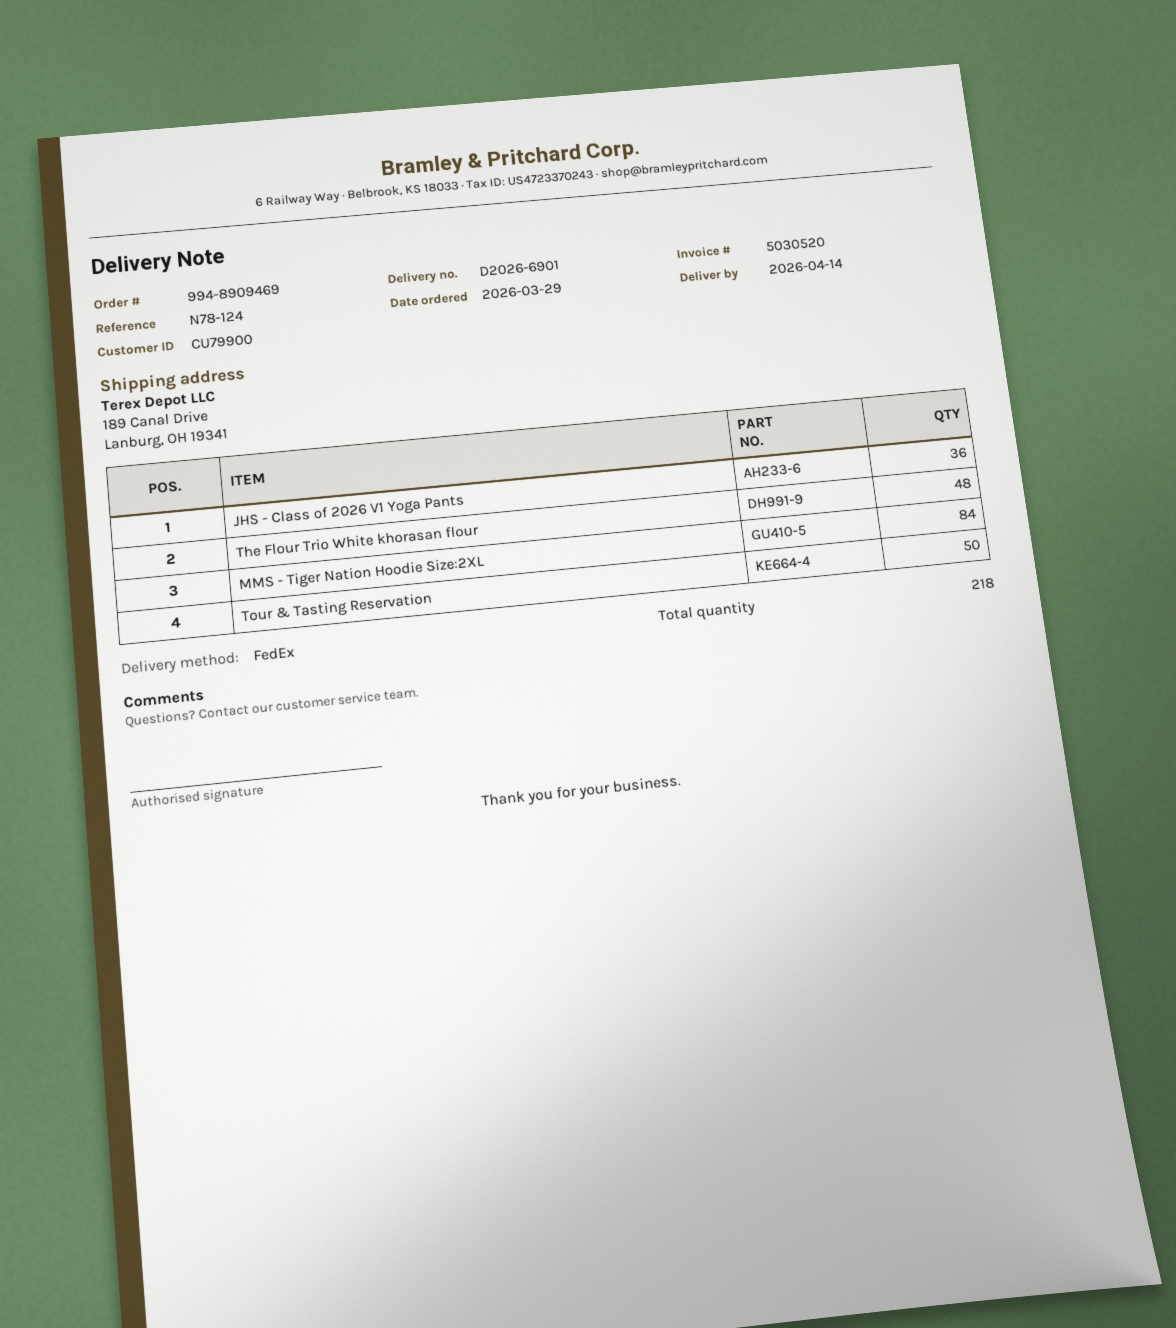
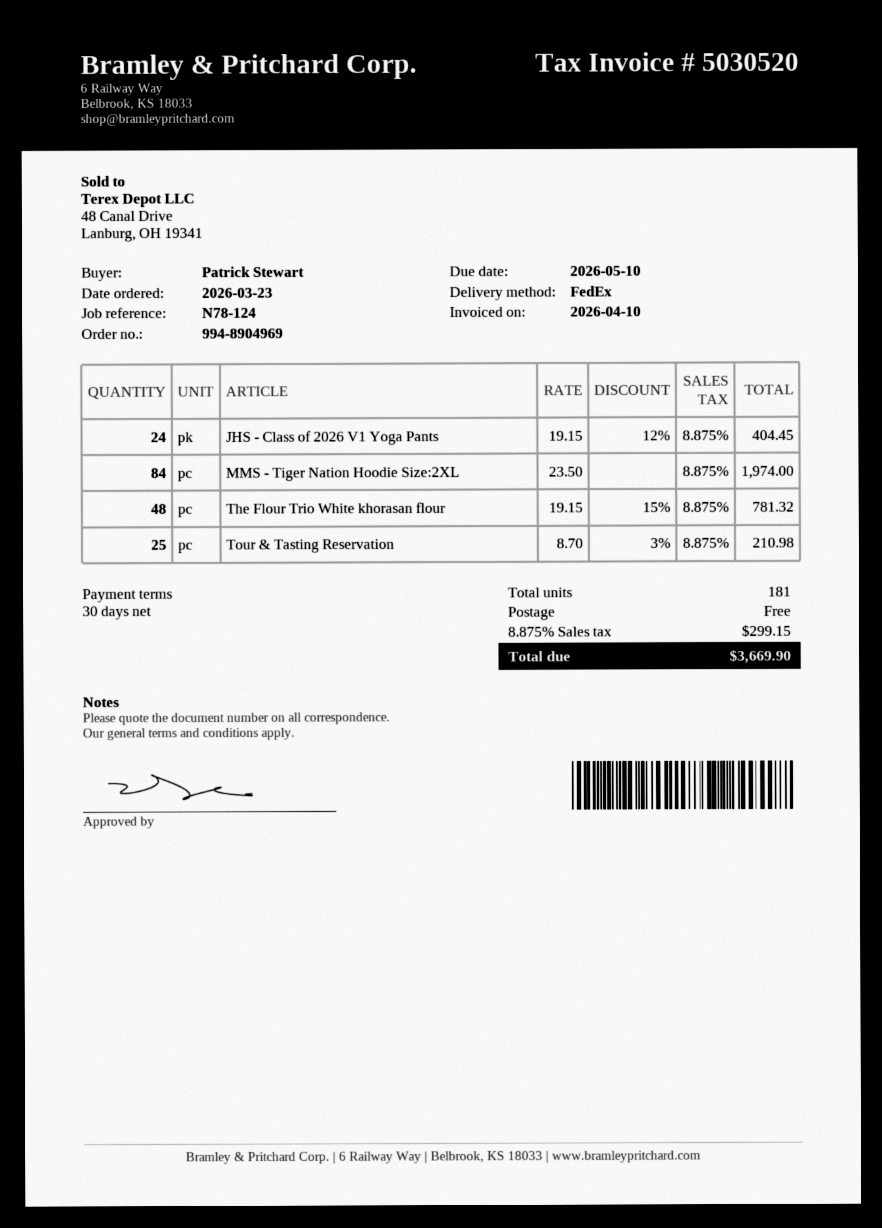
order number: 994-8909469 -> 994-8904969
order date: 2026-03-29 -> 2026-03-23
JHS - Class of 2026 V1 Yoga Pants: 36 -> 24
Tour & Tasting Reservation: 50 -> 25
total quantity: 218 -> 181

